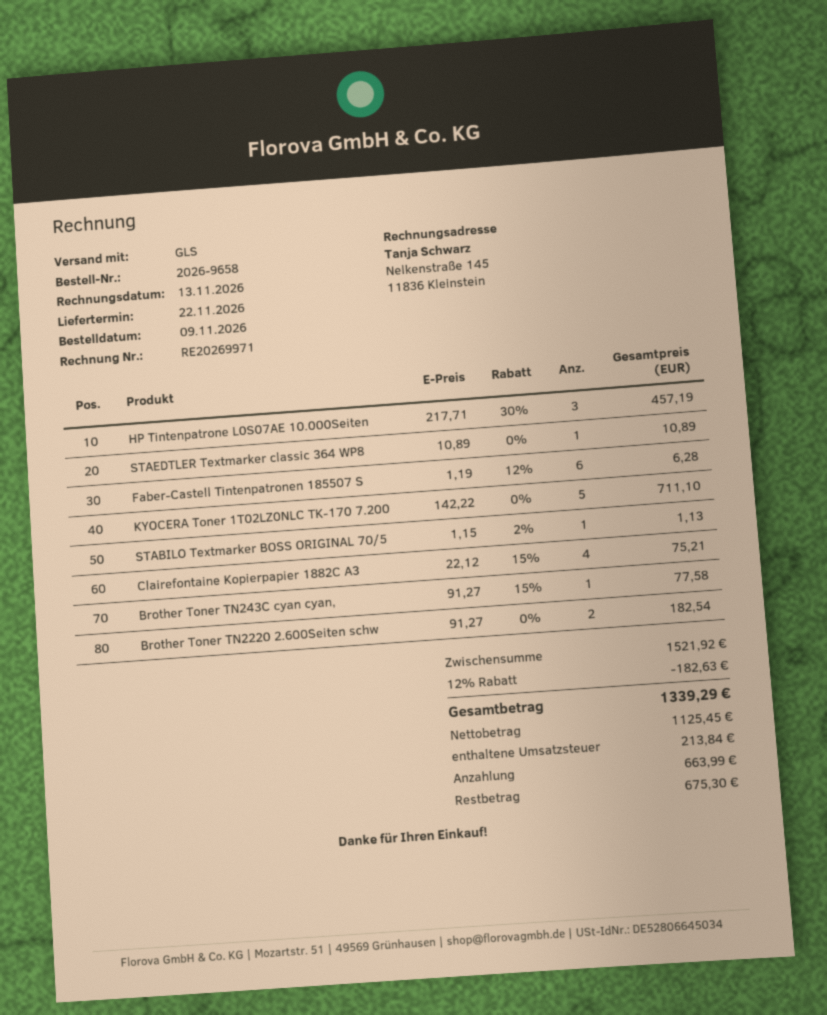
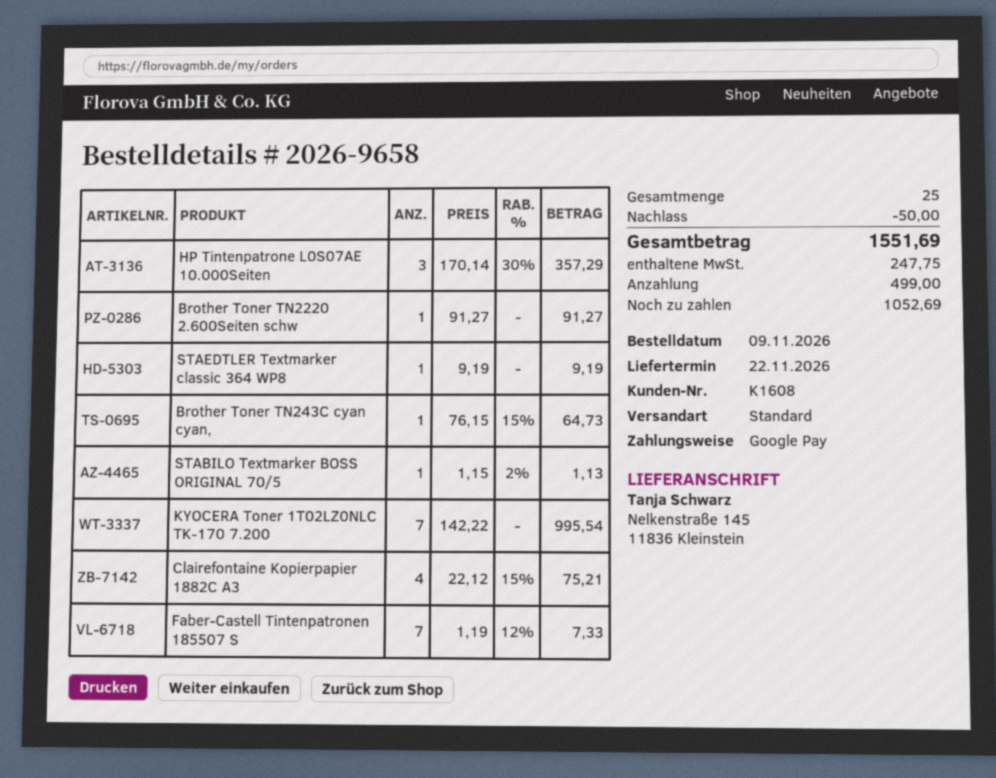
shipping method: GLS -> standard
HP Tintenpatrone L0S07AE 10.000Seiten: 3 x 217.71 - 30% = 457.19 -> 3 x 170.14 - 30% = 357.29
STAEDTLER Textmarker classic 364 WP8: 1 x 10.89 = 10.89 -> 1 x 9.19 = 9.19
Faber-Castell Tintenpatronen 185507 S: 6 x 1.19 - 12% = 6.28 -> 7 x 1.19 - 12% = 7.33
KYOCERA Toner 1T02LZ0NLC TK-170 7.200: 5 x 142.22 = 711.10 -> 7 x 142.22 = 995.54
Brother Toner TN243C cyan cyan,: 1 x 91.27 - 15% = 77.58 -> 1 x 76.15 - 15% = 64.73
Brother Toner TN2220 2.600Seiten schw: 2 x 91.27 = 182.54 -> 1 x 91.27 = 91.27
discount: 182.63 -> 50.00
tax: 213.84 -> 247.75
total: 1339.29 -> 1551.69
deposit: 663.99 -> 499.00
balance: 675.30 -> 1052.69

